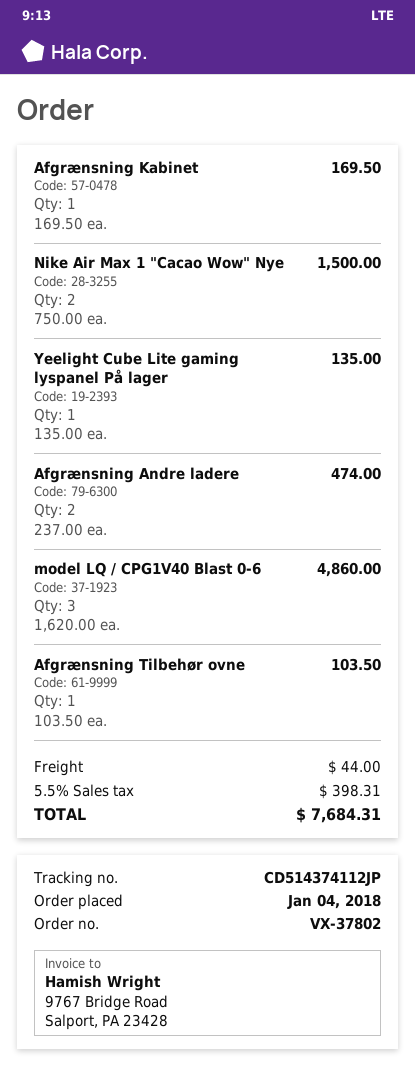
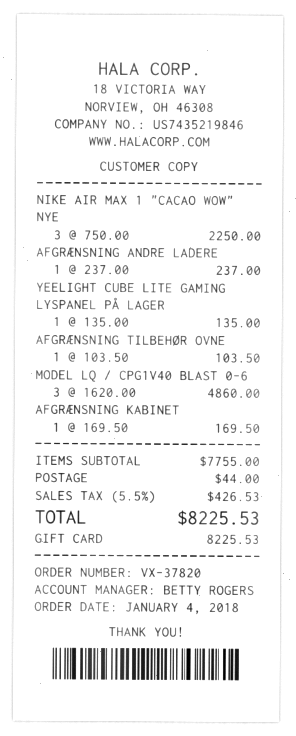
order number: VX-37802 -> VX-37820
Nike Air Max 1 "Cacao Wow" Nye: 2 x 750.00 = 1500.00 -> 3 x 750.00 = 2250.00
Afgrænsning Andre ladere: 2 x 237.00 = 474.00 -> 1 x 237.00 = 237.00
tax: 5.5% = 398.31 -> 5.5% = 426.53
total: 7684.31 -> 8225.53

